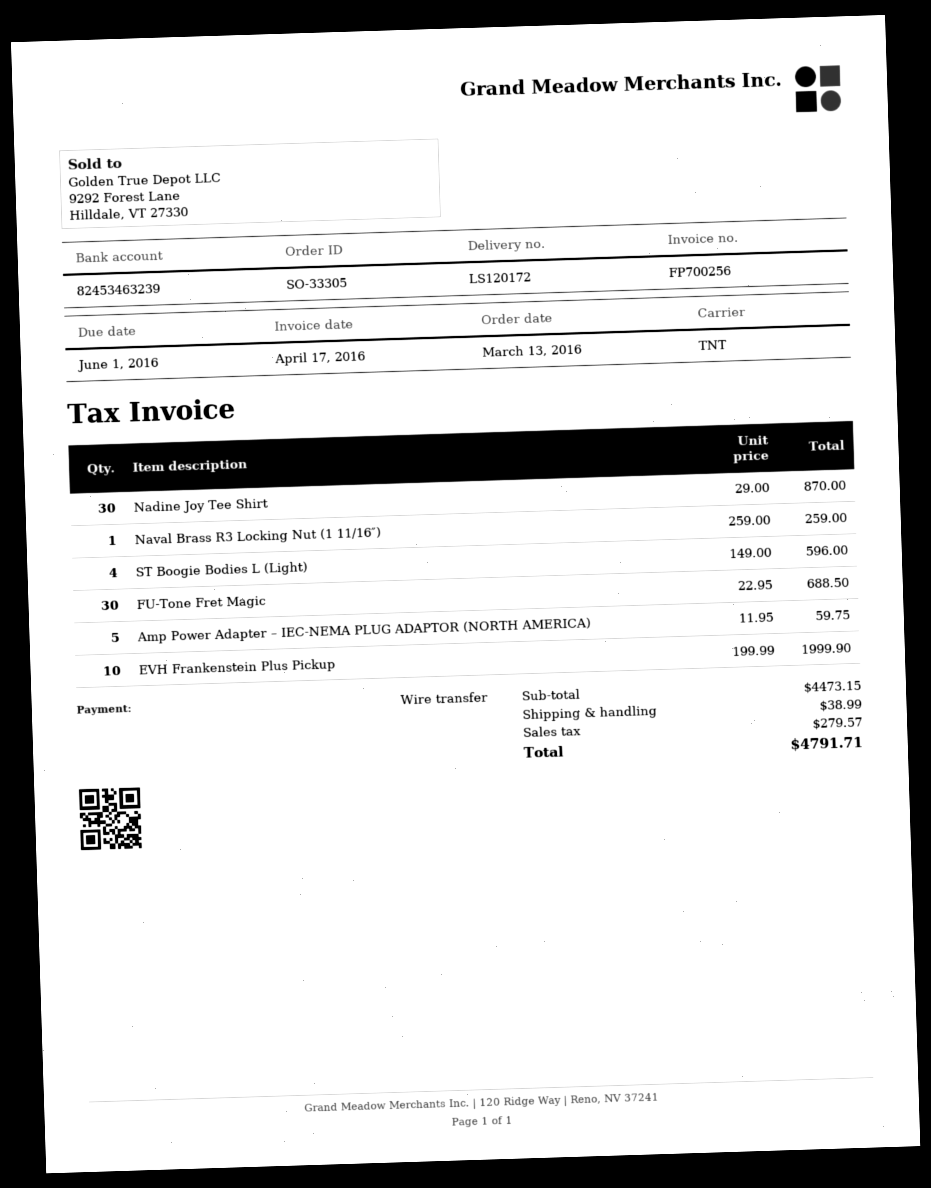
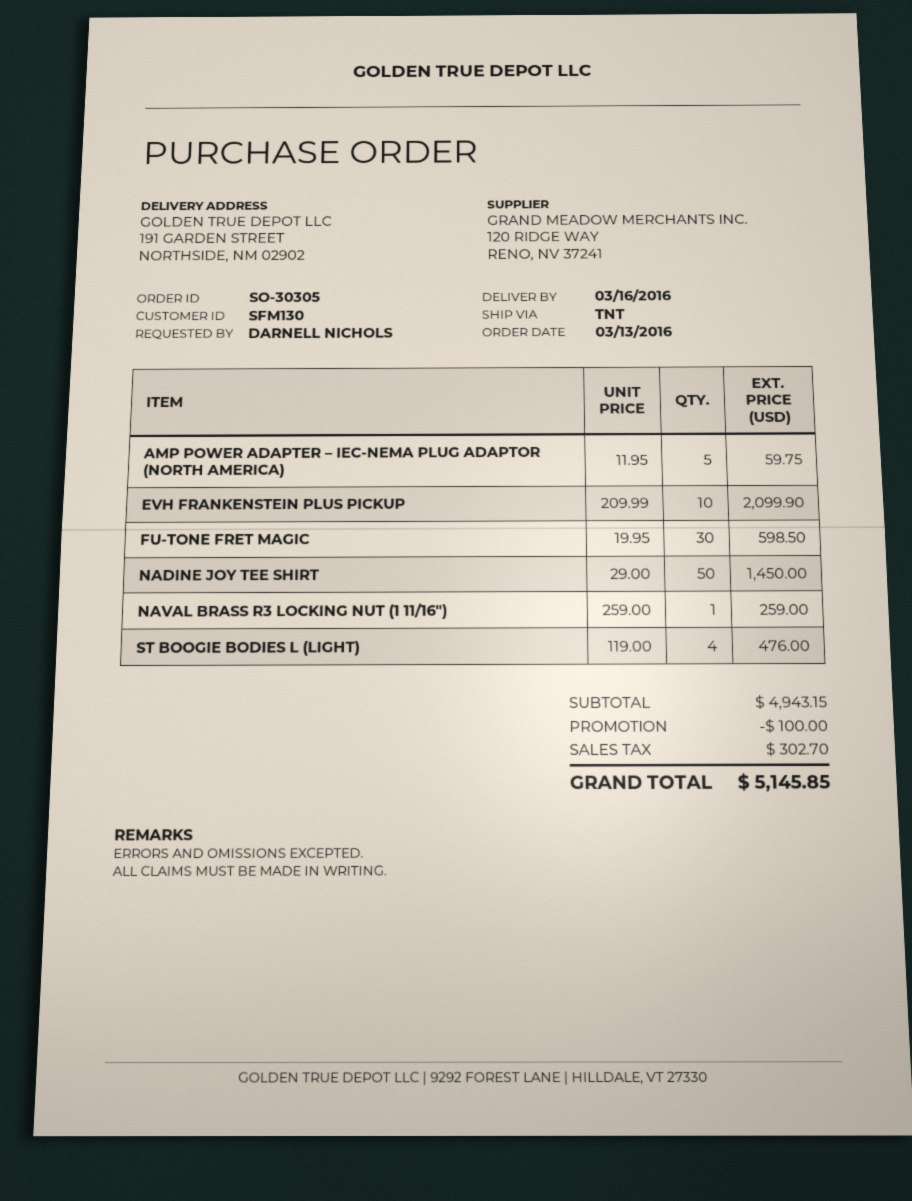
order number: SO-33305 -> SO-30305
Nadine Joy Tee Shirt: 30 x 29.00 = 870.00 -> 50 x 29.00 = 1450.00
ST Boogie Bodies L (Light): 4 x 149.00 = 596.00 -> 4 x 119.00 = 476.00
FU-Tone Fret Magic: 30 x 22.95 = 688.50 -> 30 x 19.95 = 598.50
EVH Frankenstein Plus Pickup: 10 x 199.99 = 1999.90 -> 10 x 209.99 = 2099.90
subtotal: 4473.15 -> 4943.15
discount: none -> 100.00
shipping: 38.99 -> none
tax: 279.57 -> 302.70
total: 4791.71 -> 5145.85

